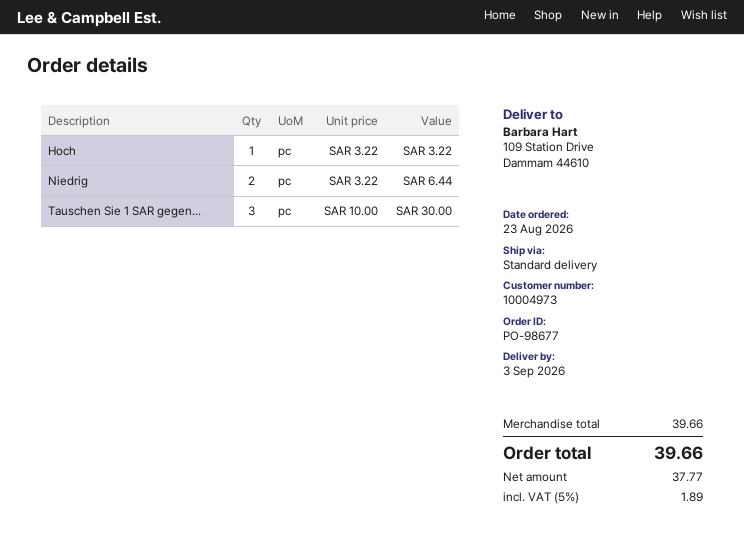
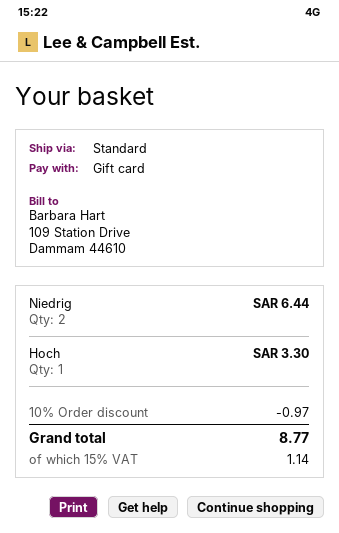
Hoch: 1 for 3.22 -> 1 for 3.30
Tauschen Sie 1 SAR gegen...: 3 for 30.00 -> none
discount: none -> 10% = 0.97
tax: 5% = 1.89 -> 15% = 1.14
total: 39.66 -> 8.77

